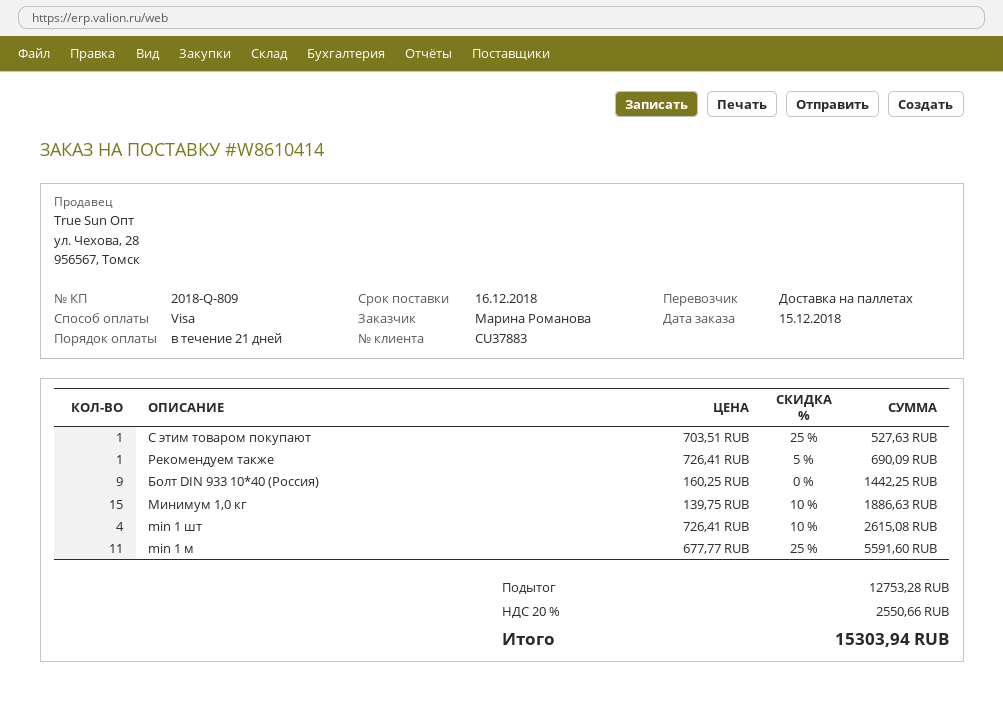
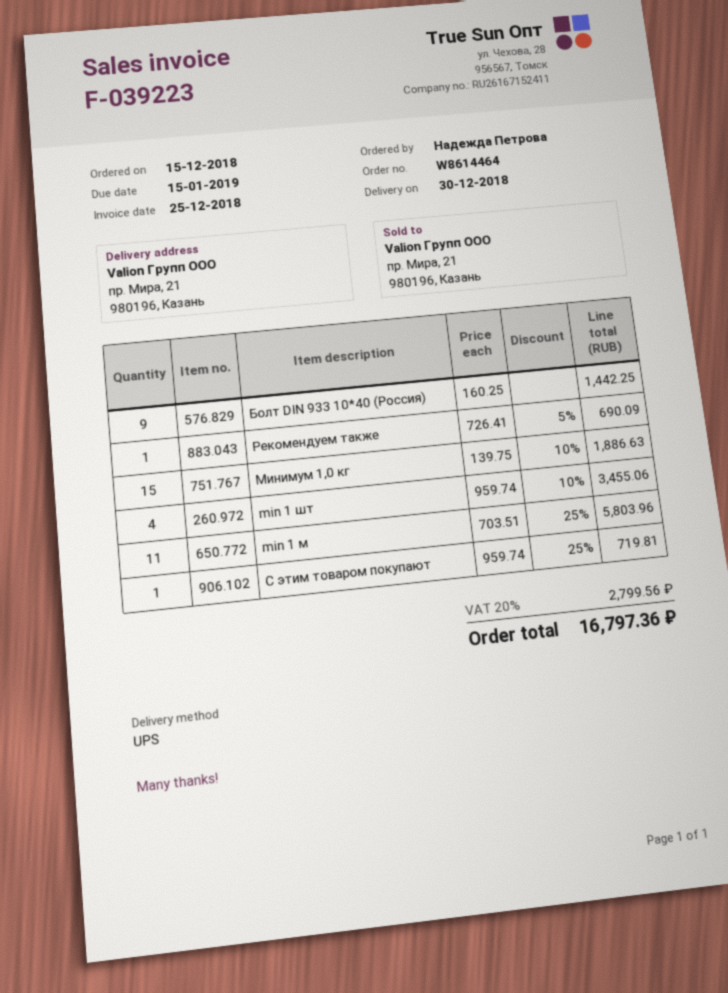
order number: W8610414 -> W8614464
delivery date: 2018-12-16 -> 2018-12-30
ordered by: Марина Романова -> Надежда Петрова
shipping method: pallet freight -> UPS
С этим товаром покупают: 1 x 703.51 - 25% = 527.63 -> 1 x 959.74 - 25% = 719.81
min 1 шт: 4 x 726.41 - 10% = 2615.08 -> 4 x 959.74 - 10% = 3455.06
min 1 м: 11 x 677.77 - 25% = 5591.60 -> 11 x 703.51 - 25% = 5803.96
tax: 20% = 2550.66 -> 20% = 2799.56
total: 15303.94 -> 16797.36

